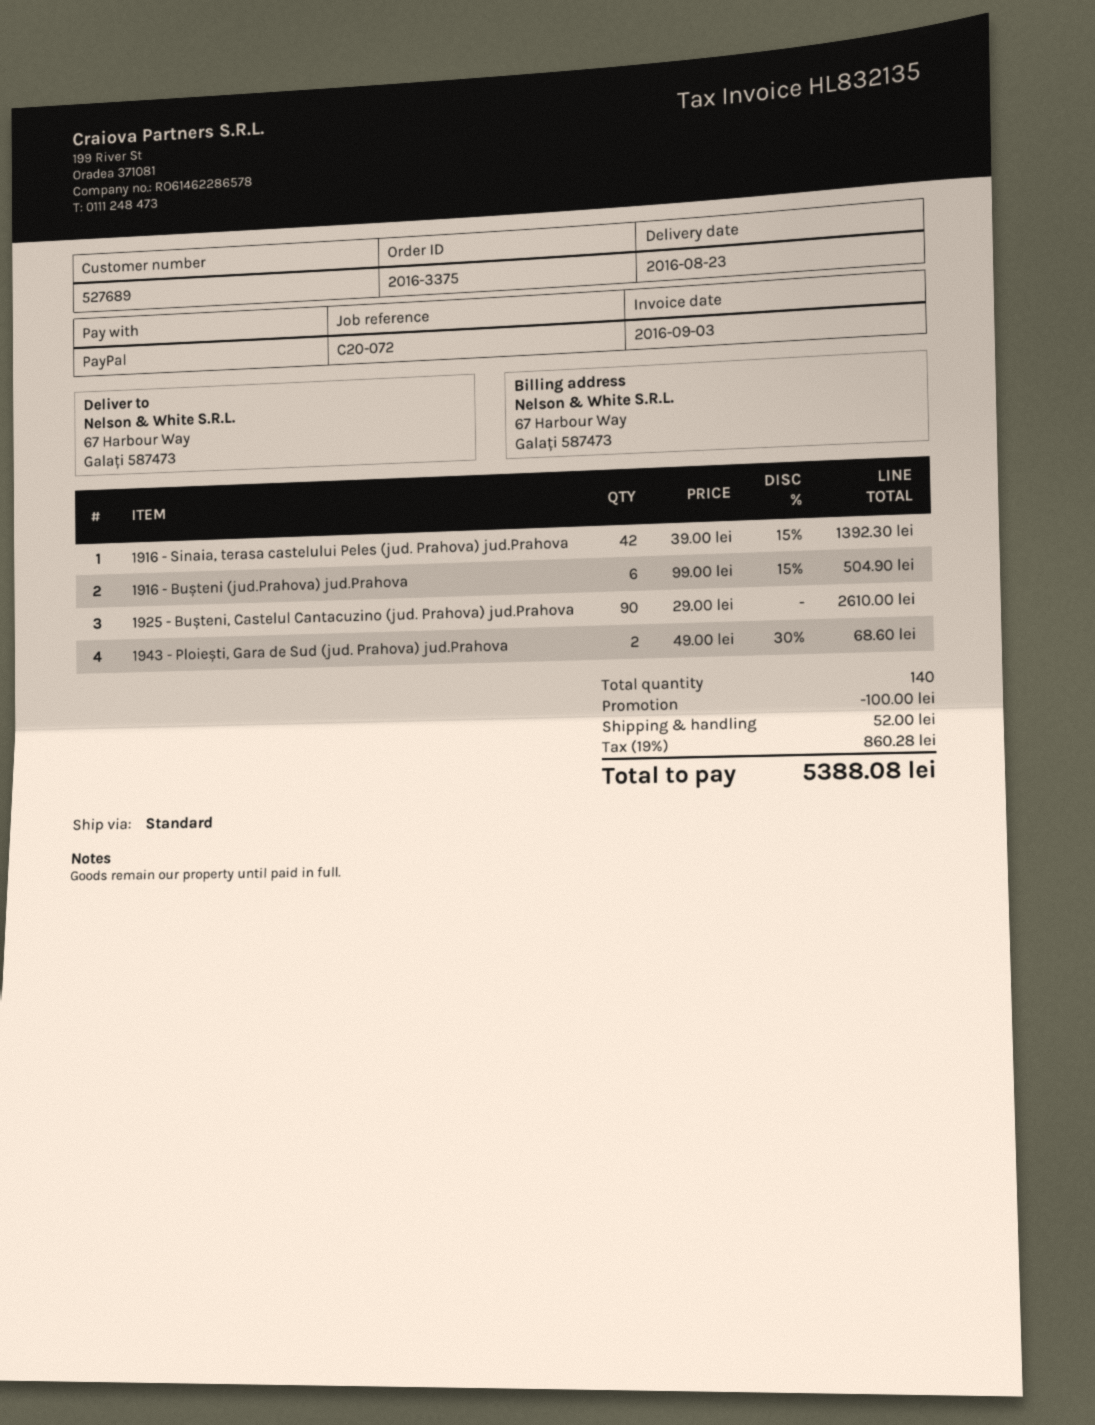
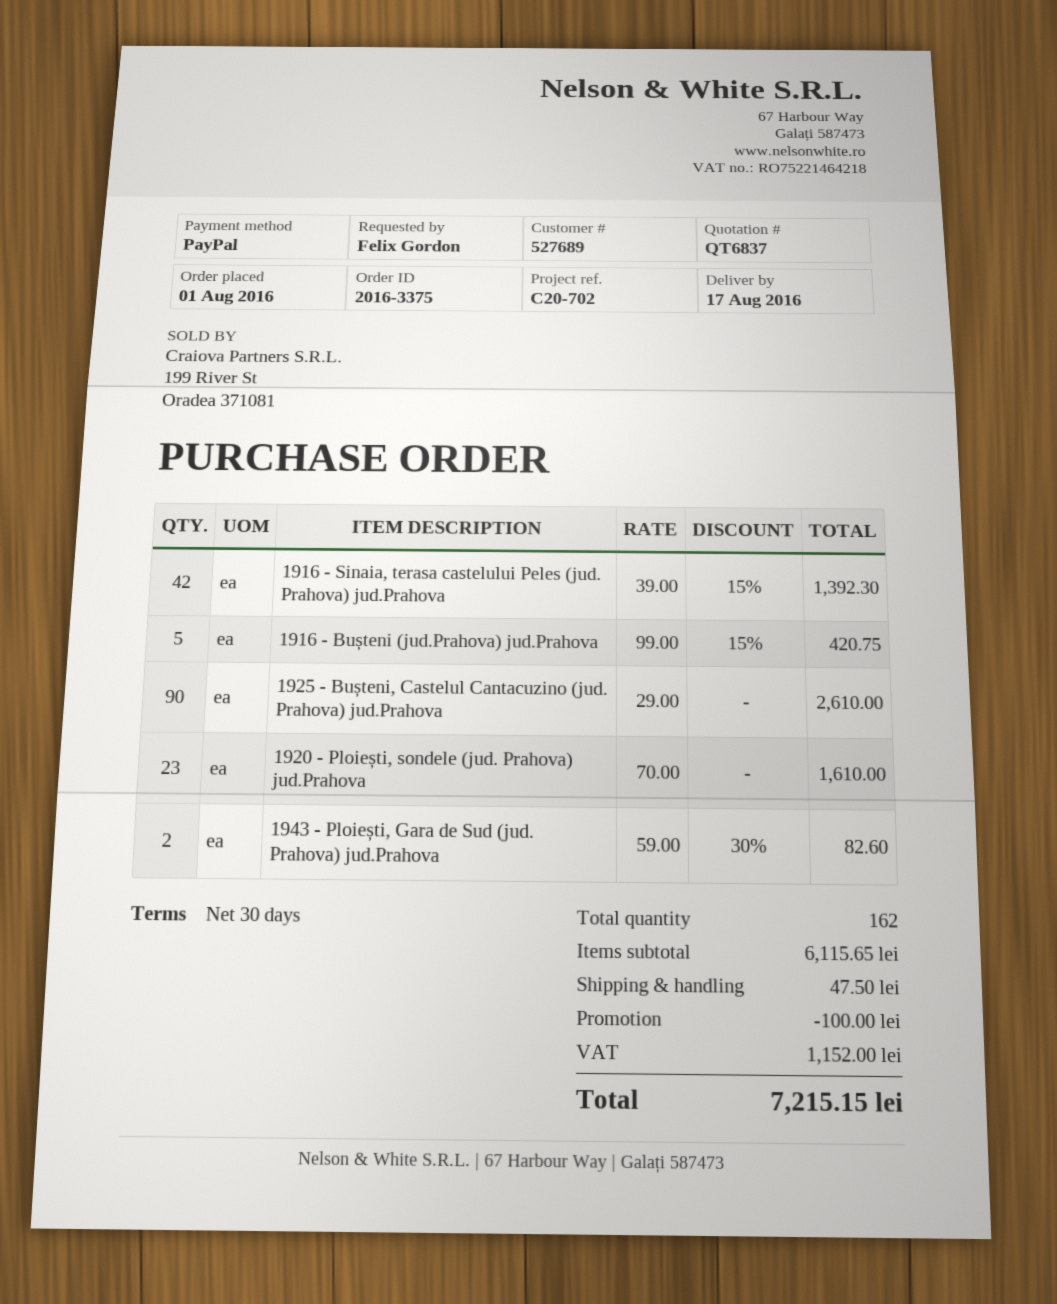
delivery date: 2016-08-23 -> 2016-08-17
reference: C20-072 -> C20-702
1916 - Bușteni (jud.Prahova) jud.Prahova: 6 x 99.00 - 15% = 504.90 -> 5 x 99.00 - 15% = 420.75
1943 - Ploiești, Gara de Sud (jud. Prahova) jud.Prahova: 2 x 49.00 - 30% = 68.60 -> 2 x 59.00 - 30% = 82.60
1920 - Ploiești, sondele (jud. Prahova) jud.Prahova: none -> 23 x 70.00 = 1610.00
total quantity: 140 -> 162
shipping: 52.00 -> 47.50
tax: 860.28 -> 1152.00
total: 5388.08 -> 7215.15

